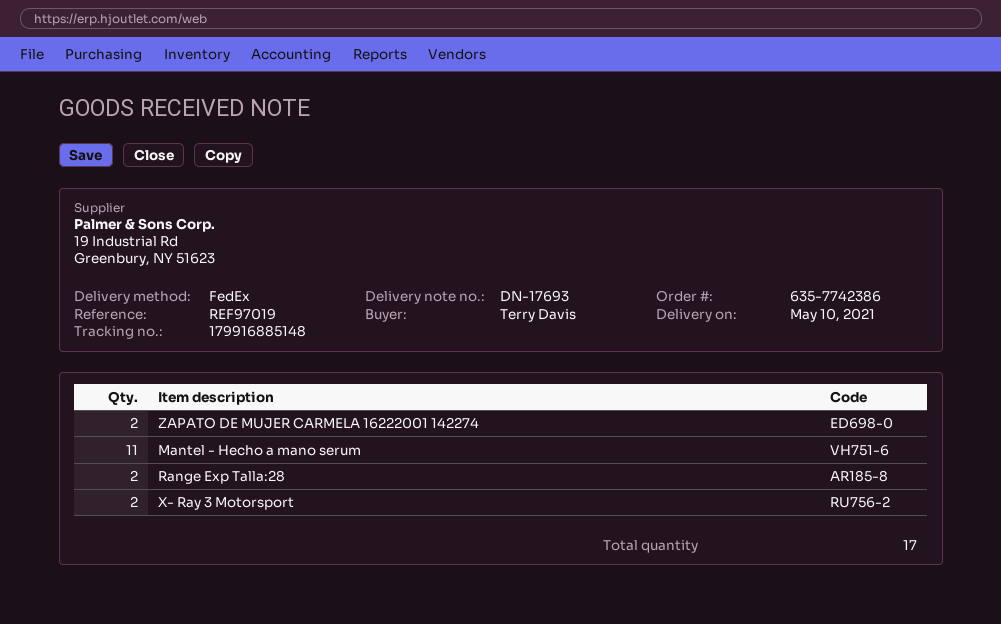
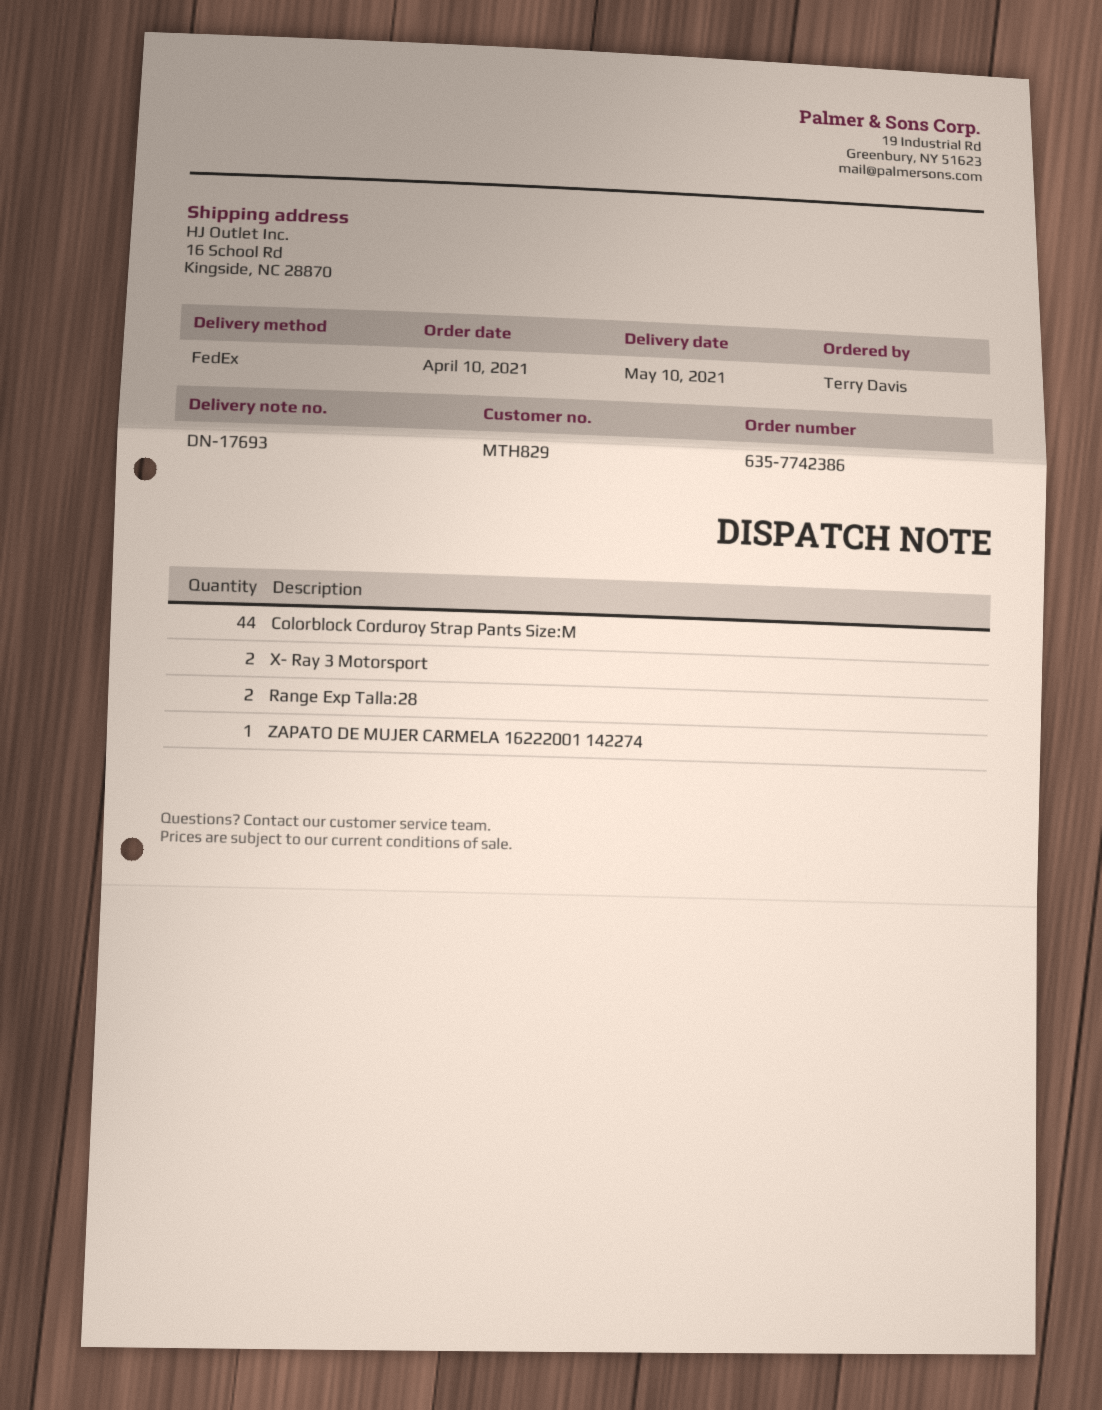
ZAPATO DE MUJER CARMELA 16222001 142274: 2 -> 1
Mantel - Hecho a mano serum: 11 -> none
Colorblock Corduroy Strap Pants Size:M: none -> 44

